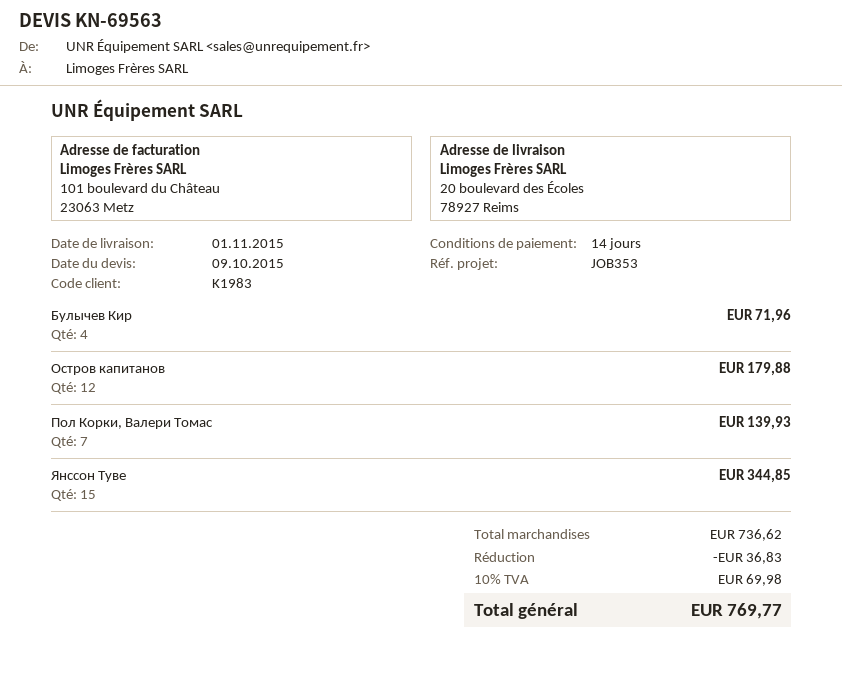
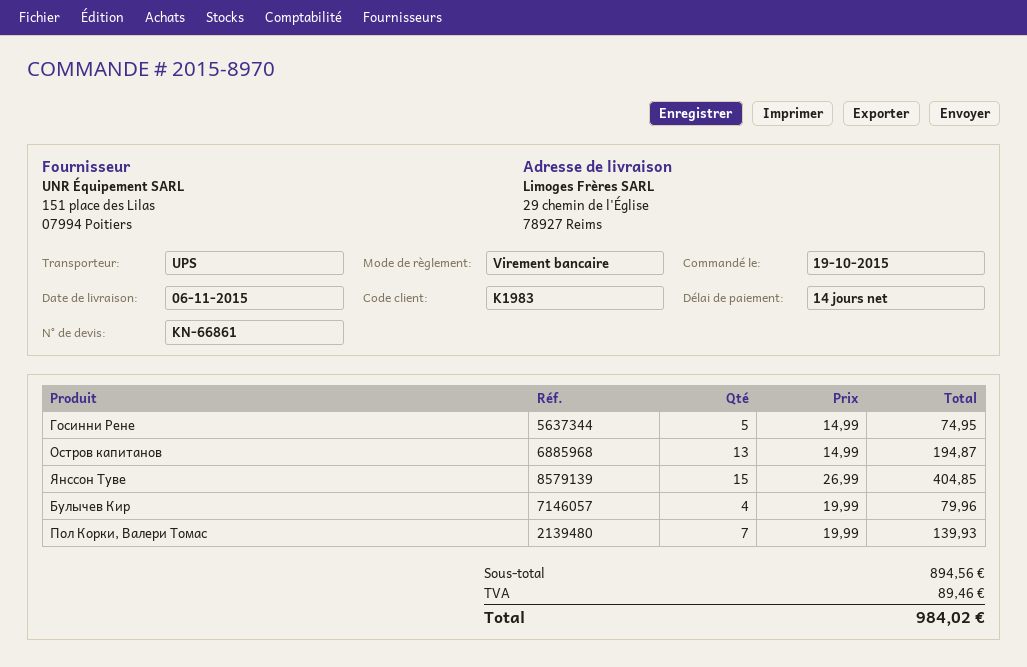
quote number: KN-69563 -> KN-66861
delivery date: 2015-11-01 -> 2015-11-06
ship to: 20 boulevard des Écoles, 78927 Reims -> 29 chemin de l'Église, 78927 Reims
Булычев Кир: 4 for 71.96 -> 4 for 79.96
Остров капитанов: 12 for 179.88 -> 13 for 194.87
Янссон Туве: 15 for 344.85 -> 15 for 404.85
Госинни Рене: none -> 5 for 74.95
subtotal: 736.62 -> 894.56
discount: 36.83 -> none
tax: 69.98 -> 89.46
total: 769.77 -> 984.02

